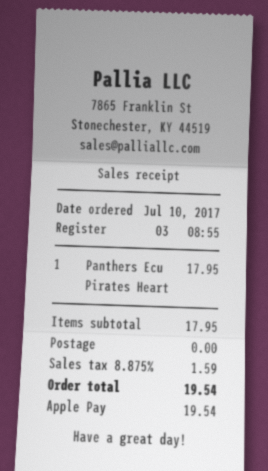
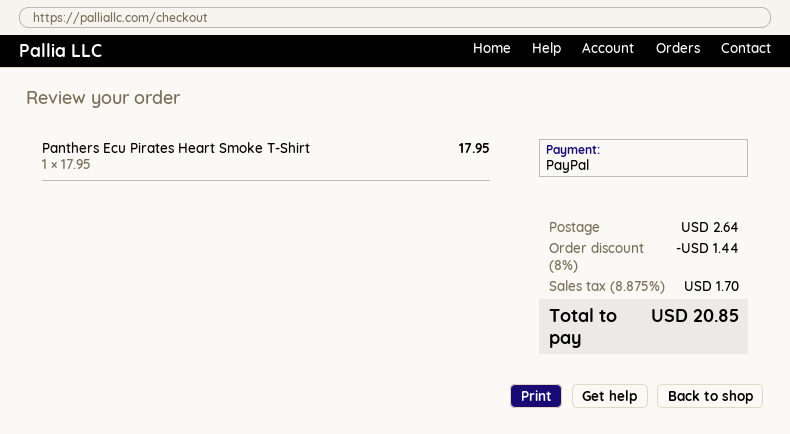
payment method: Apple Pay -> PayPal
discount: none -> 8% = 1.44
shipping: 0.00 -> 2.64
tax: 8.875% = 1.59 -> 8.875% = 1.70
total: 19.54 -> 20.85

